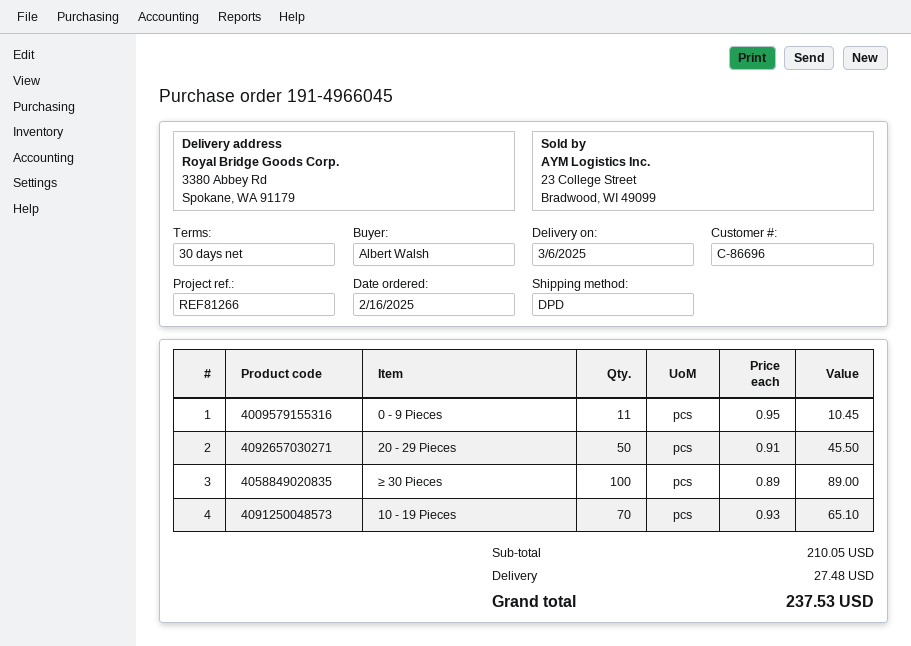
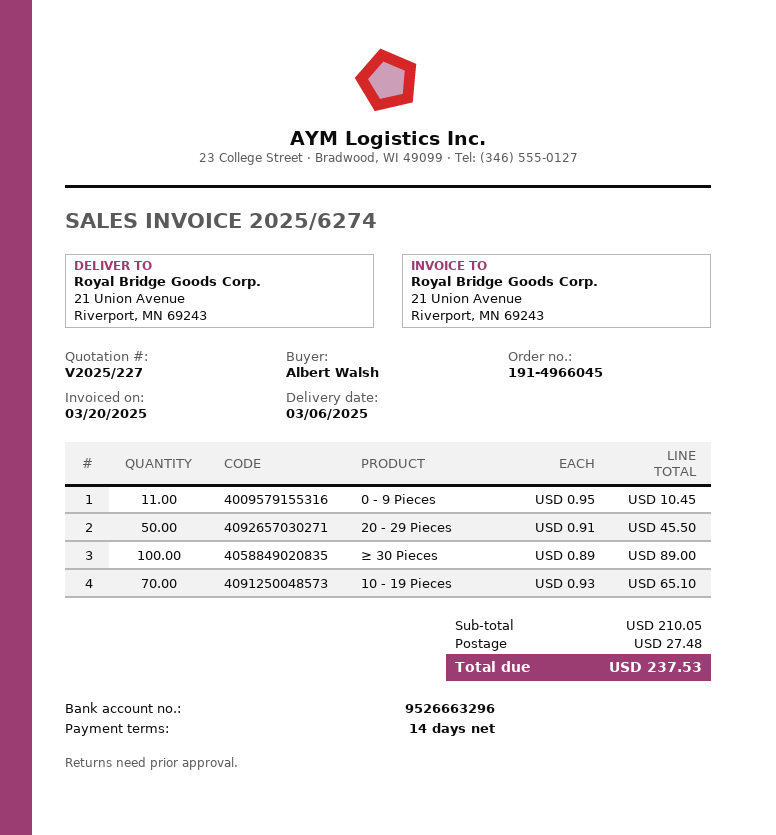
payment terms: 30 days -> 14 days
ship to: 3380 Abbey Rd, Spokane, WA 91179 -> 21 Union Avenue, Riverport, MN 69243

